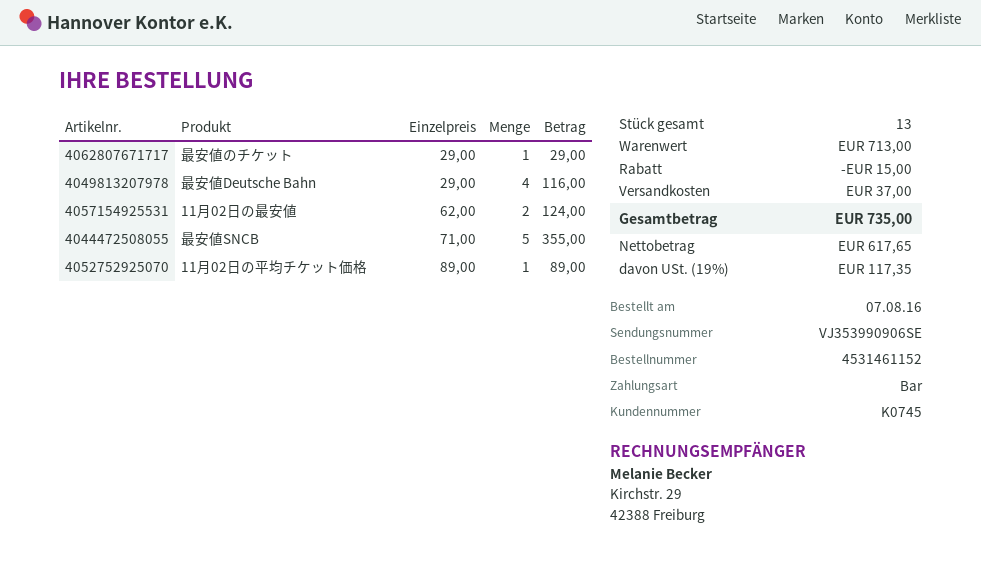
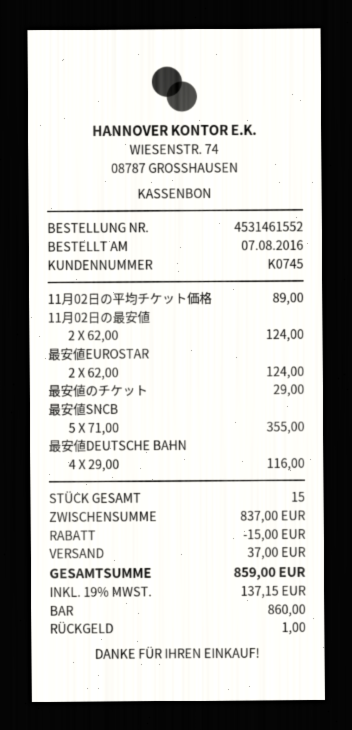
order number: 4531461152 -> 4531461552
最安値EUROSTAR: none -> 2 x 62.00 = 124.00
total quantity: 13 -> 15
subtotal: 713.00 -> 837.00
tax: 19% = 117.35 -> 19% = 137.15
total: 735.00 -> 859.00

